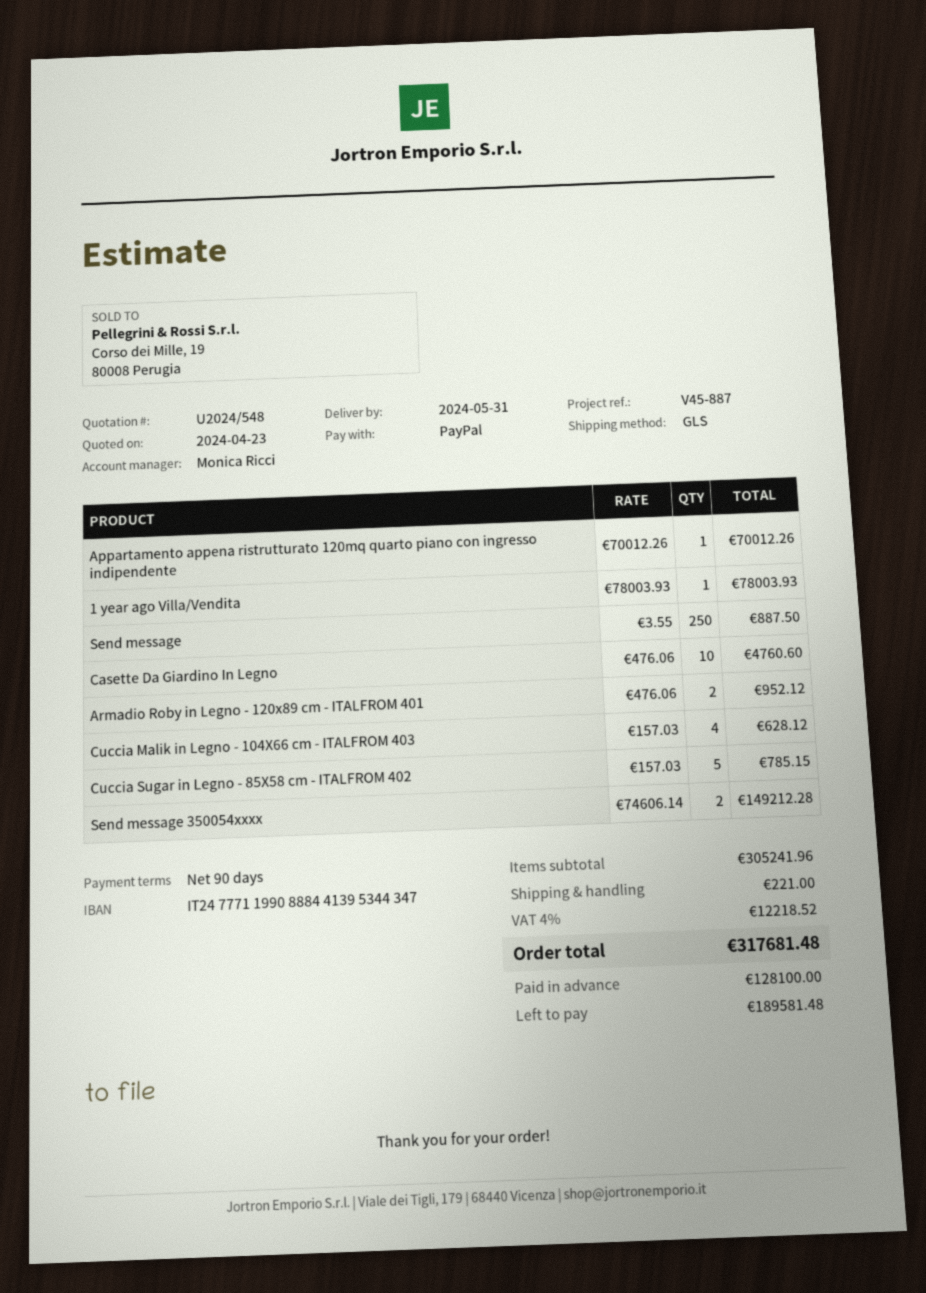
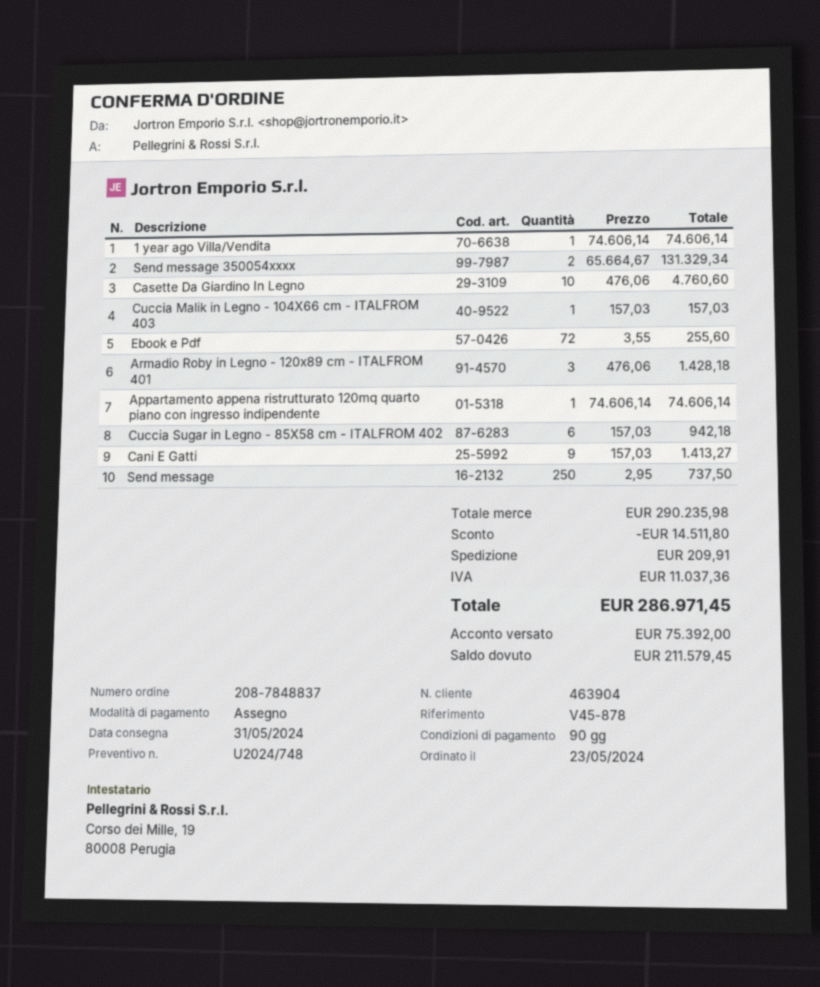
quote number: U2024/548 -> U2024/748
reference: V45-887 -> V45-878
payment method: PayPal -> cheque
Appartamento appena ristrutturato 120mq quarto piano con ingresso indipendente: 1 x 70012.26 = 70012.26 -> 1 x 74606.14 = 74606.14
1 year ago Villa/Vendita: 1 x 78003.93 = 78003.93 -> 1 x 74606.14 = 74606.14
Send message: 250 x 3.55 = 887.50 -> 250 x 2.95 = 737.50
Armadio Roby in Legno - 120x89 cm - ITALFROM 401: 2 x 476.06 = 952.12 -> 3 x 476.06 = 1428.18
Cuccia Malik in Legno - 104X66 cm - ITALFROM 403: 4 x 157.03 = 628.12 -> 1 x 157.03 = 157.03
Cuccia Sugar in Legno - 85X58 cm - ITALFROM 402: 5 x 157.03 = 785.15 -> 6 x 157.03 = 942.18
Send message 350054xxxx: 2 x 74606.14 = 149212.28 -> 2 x 65664.67 = 131329.34
Ebook e Pdf: none -> 72 x 3.55 = 255.60
Cani E Gatti: none -> 9 x 157.03 = 1413.27
subtotal: 305241.96 -> 290235.98
discount: none -> 14511.80
shipping: 221.00 -> 209.91
tax: 12218.52 -> 11037.36
total: 317681.48 -> 286971.45
deposit: 128100.00 -> 75392.00
balance: 189581.48 -> 211579.45

